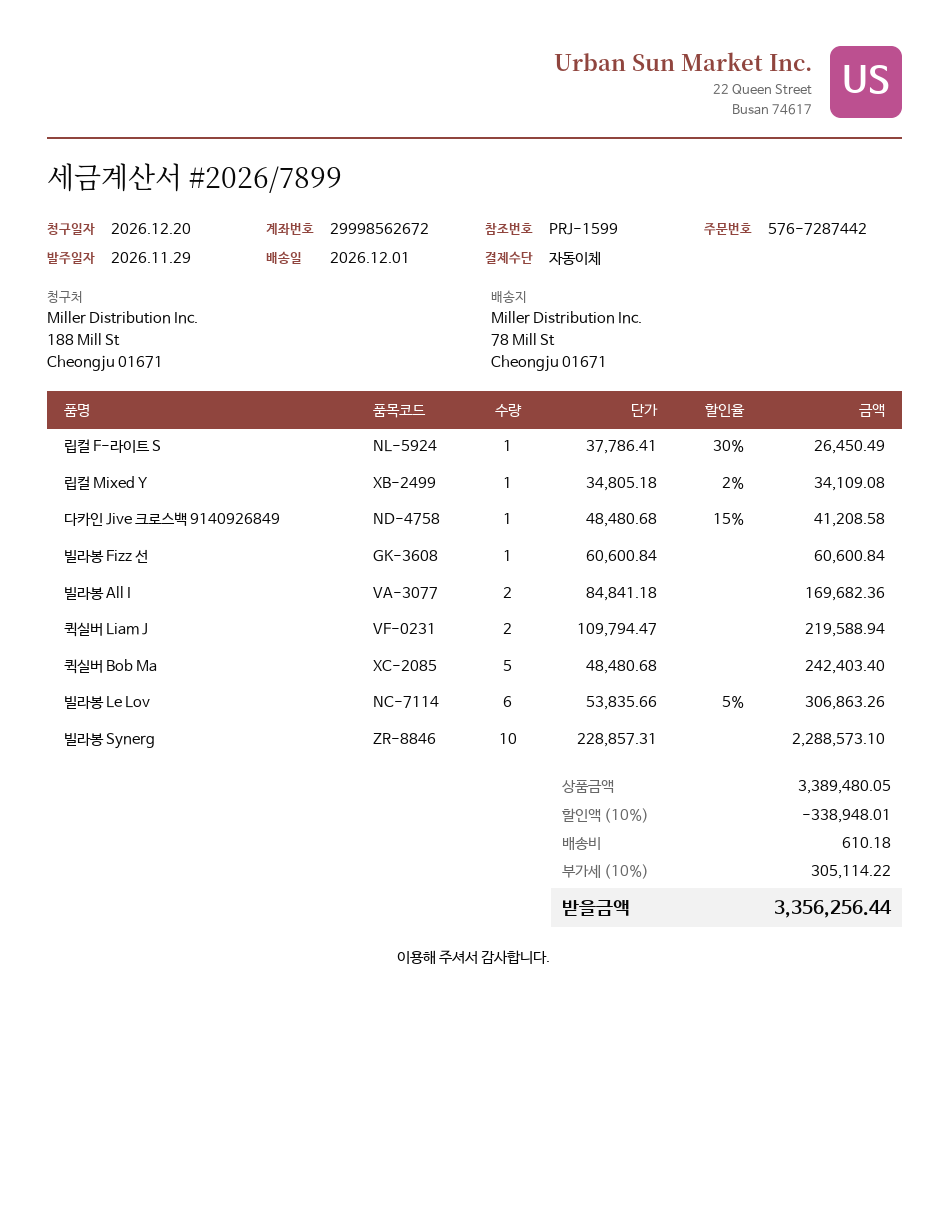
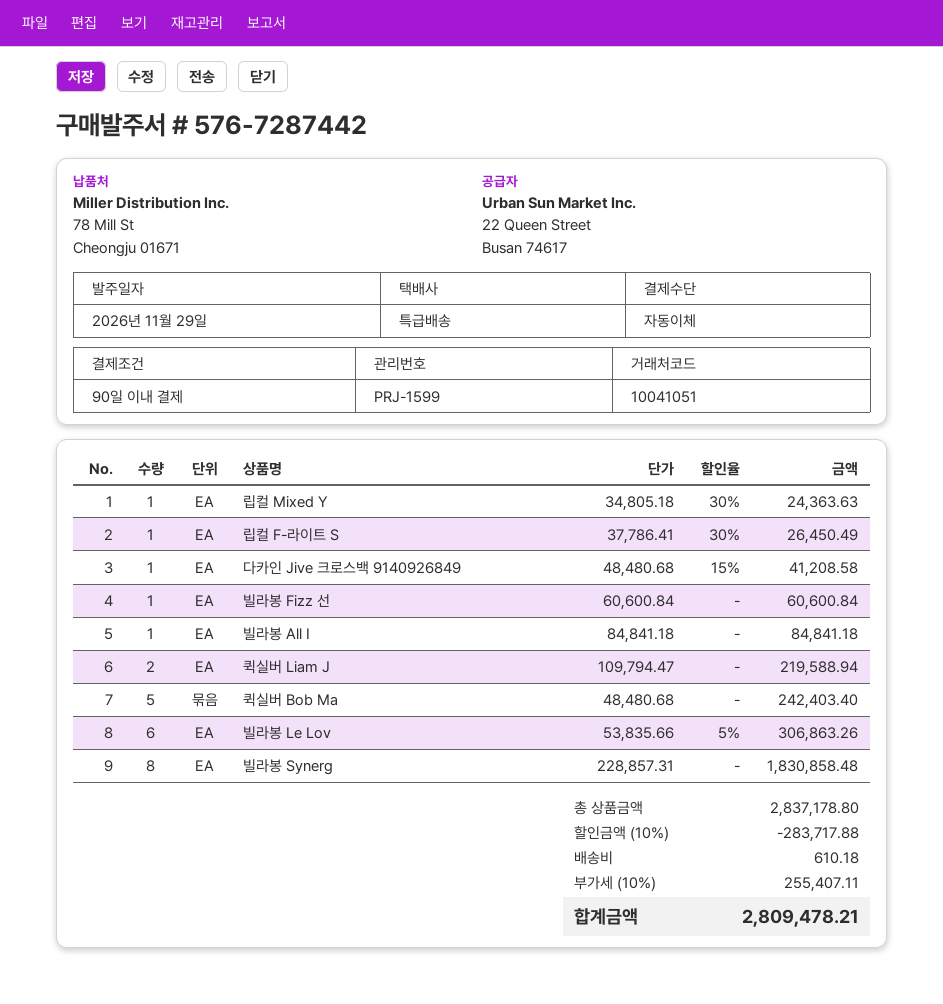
립컬 Mixed Y: 1 x 34805.18 - 2% = 34109.08 -> 1 x 34805.18 - 30% = 24363.63
빌라봉 All I: 2 x 84841.18 = 169682.36 -> 1 x 84841.18 = 84841.18
빌라봉 Synerg: 10 x 228857.31 = 2288573.10 -> 8 x 228857.31 = 1830858.48
subtotal: 3389480.05 -> 2837178.80
discount: 10% = 338948.01 -> 10% = 283717.88
tax: 10% = 305114.22 -> 10% = 255407.11
total: 3356256.44 -> 2809478.21

